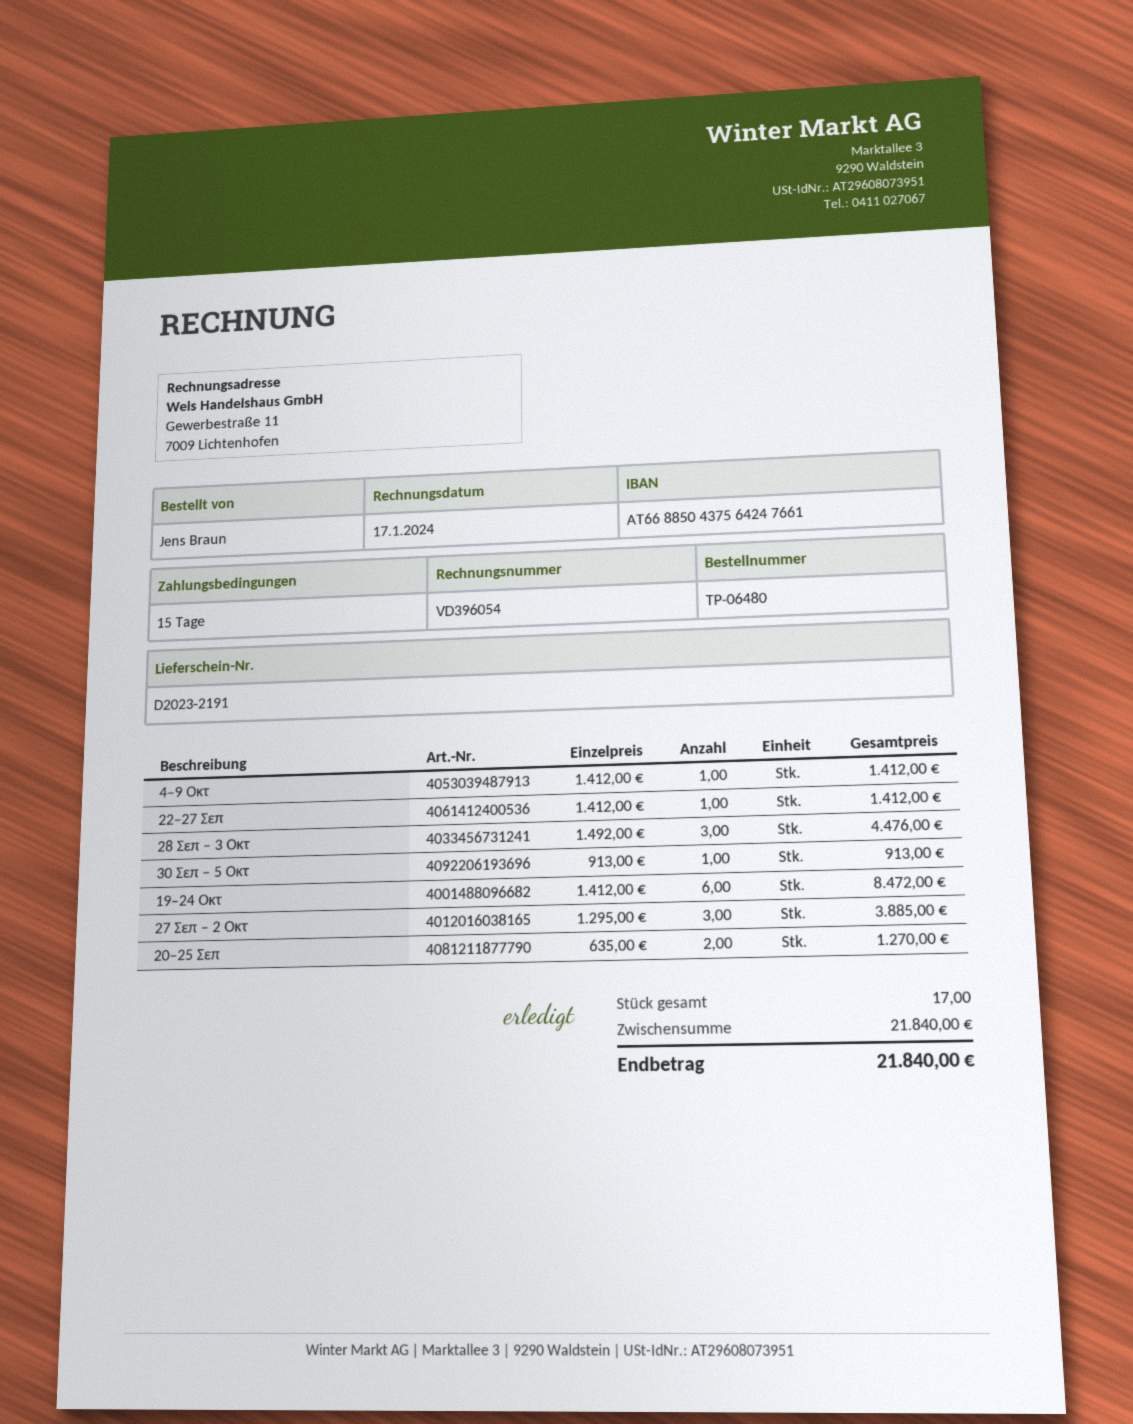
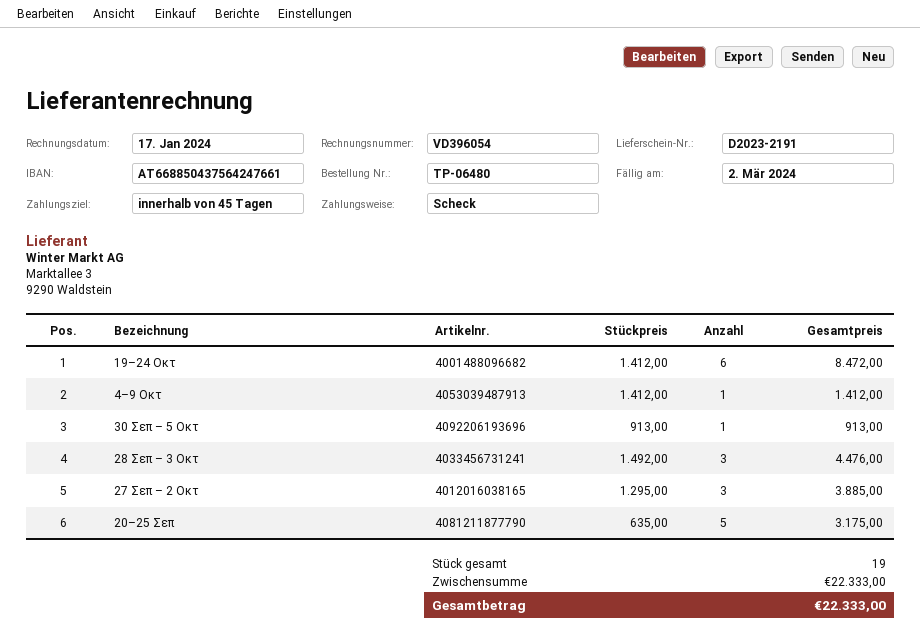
payment terms: 15 days -> 45 days
22–27 Σεπ: 1 x 1412.00 = 1412.00 -> none
20–25 Σεπ: 2 x 635.00 = 1270.00 -> 5 x 635.00 = 3175.00
total quantity: 17 -> 19
subtotal: 21840.00 -> 22333.00
total: 21840.00 -> 22333.00

